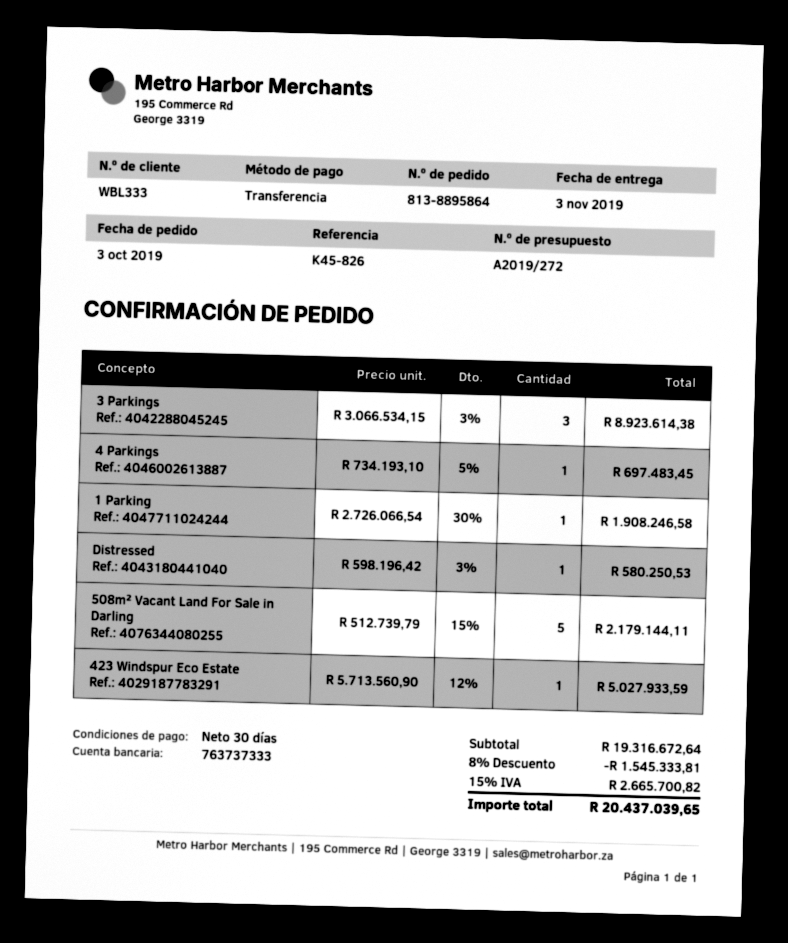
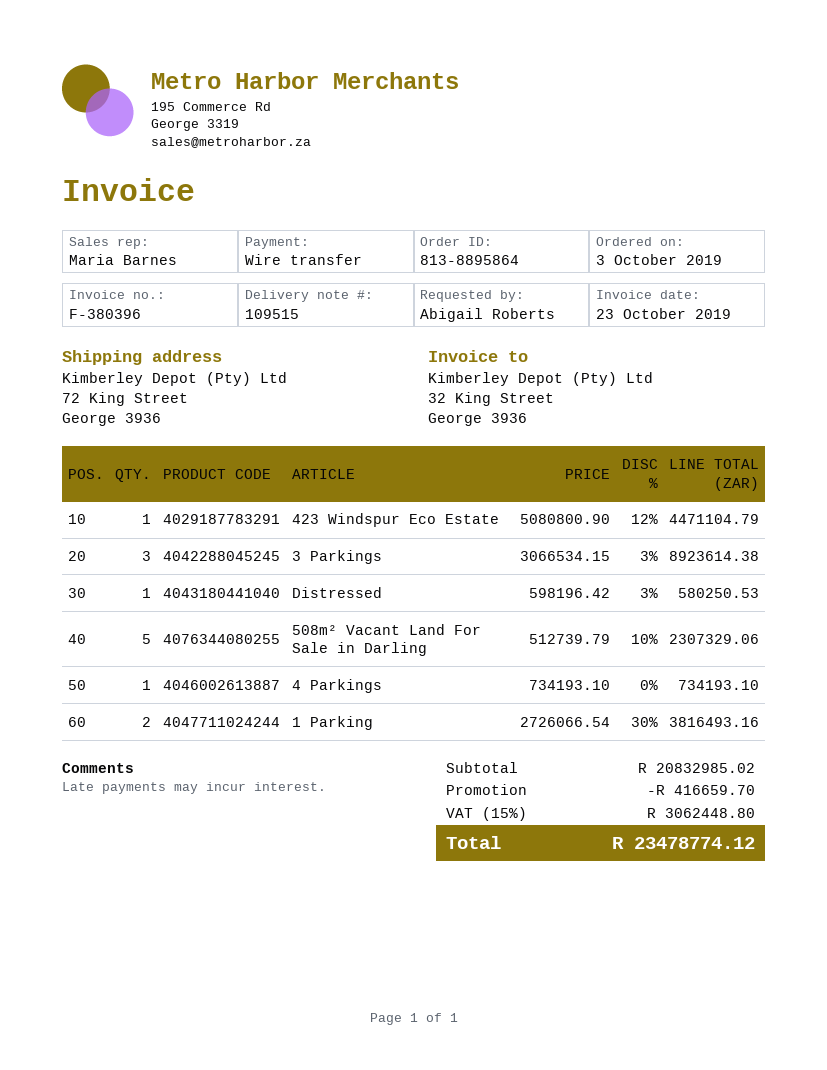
4 Parkings: 1 x 734193.10 - 5% = 697483.45 -> 1 x 734193.10 = 734193.10
1 Parking: 1 x 2726066.54 - 30% = 1908246.58 -> 2 x 2726066.54 - 30% = 3816493.16
508m² Vacant Land For Sale in Darling: 5 x 512739.79 - 15% = 2179144.11 -> 5 x 512739.79 - 10% = 2307329.06
423 Windspur Eco Estate: 1 x 5713560.90 - 12% = 5027933.59 -> 1 x 5080800.90 - 12% = 4471104.79
subtotal: 19316672.64 -> 20832985.02
discount: 1545333.81 -> 416659.70
tax: 15% = 2665700.82 -> 15% = 3062448.80
total: 20437039.65 -> 23478774.12

